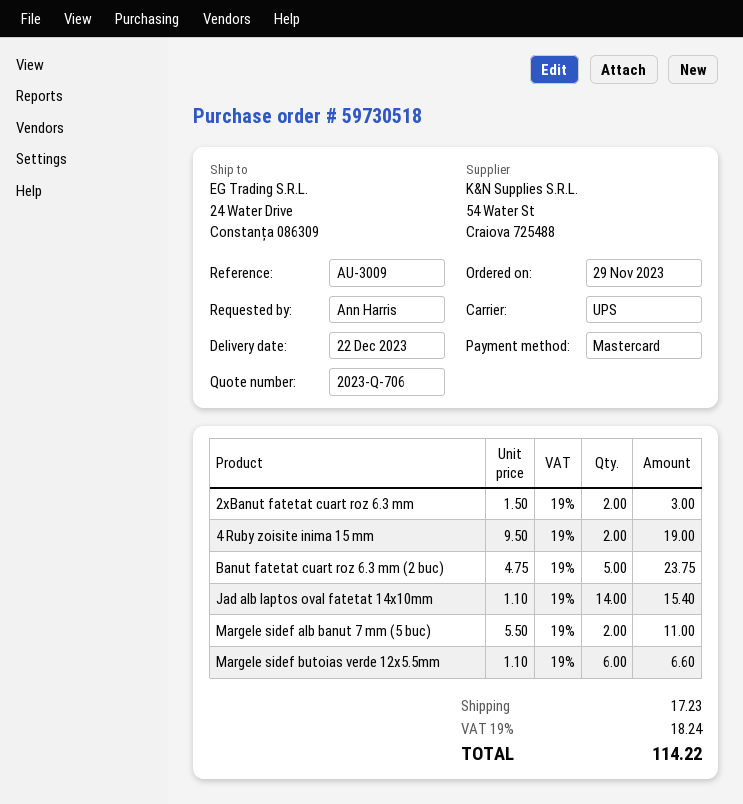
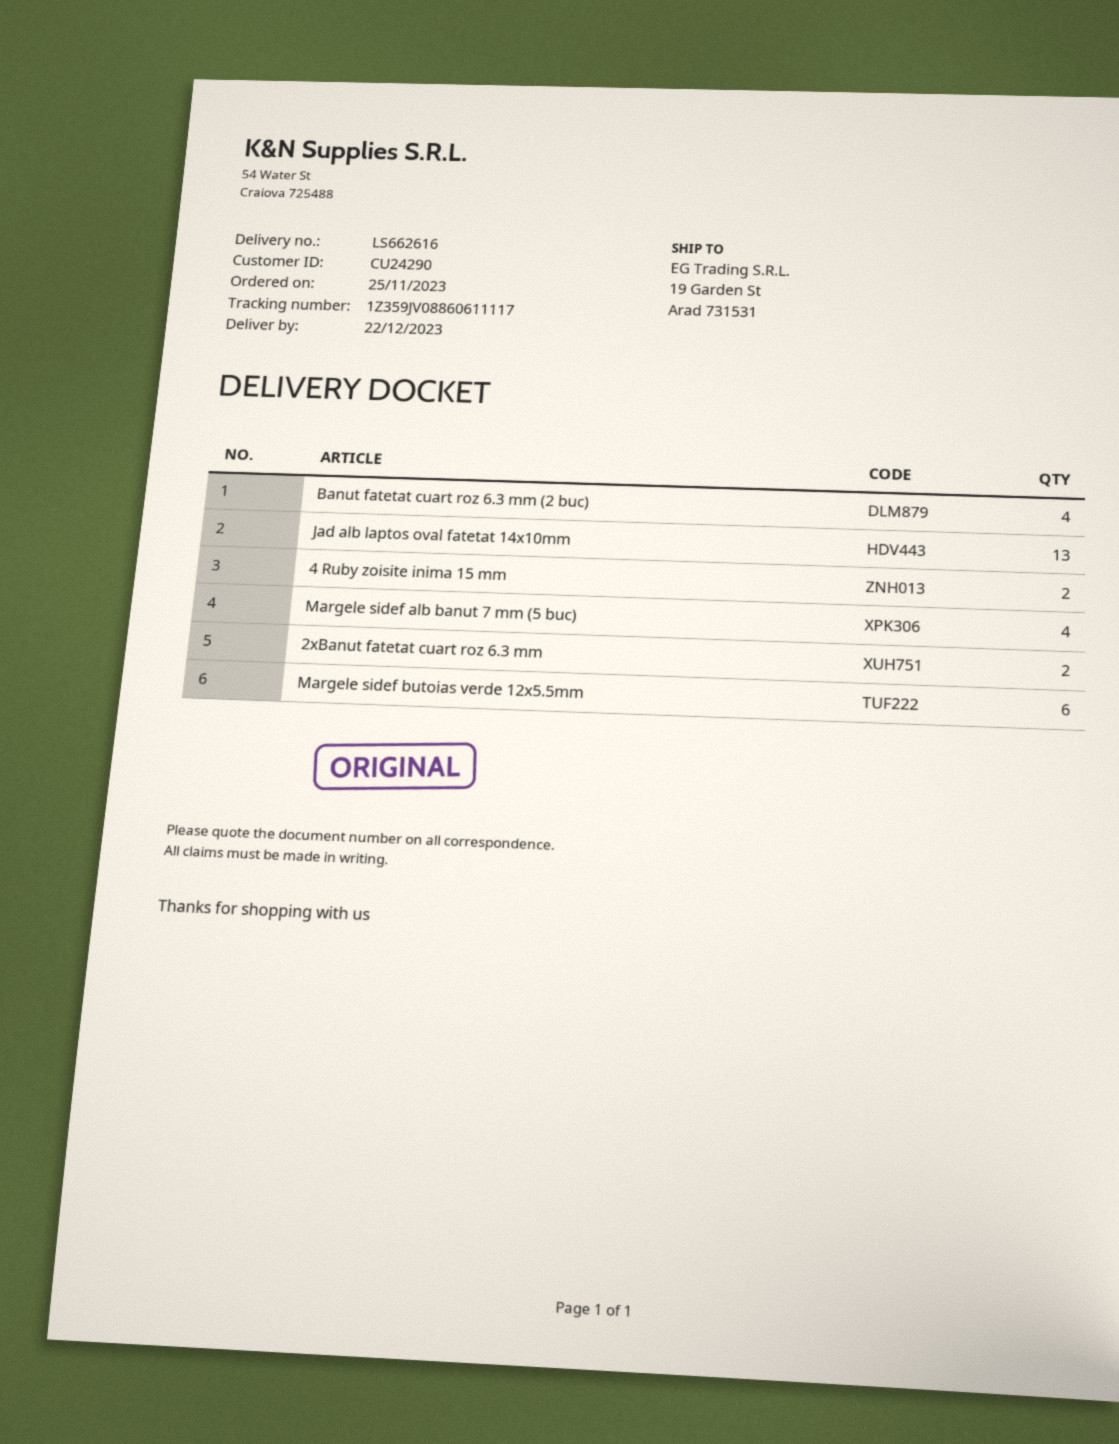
order date: 2023-11-29 -> 2023-11-25
ship to: 24 Water Drive, Constanța 086309 -> 19 Garden St, Arad 731531
Banut fatetat cuart roz 6.3 mm (2 buc): 5 -> 4
Jad alb laptos oval fatetat 14x10mm: 14 -> 13
Margele sidef alb banut 7 mm (5 buc): 2 -> 4

